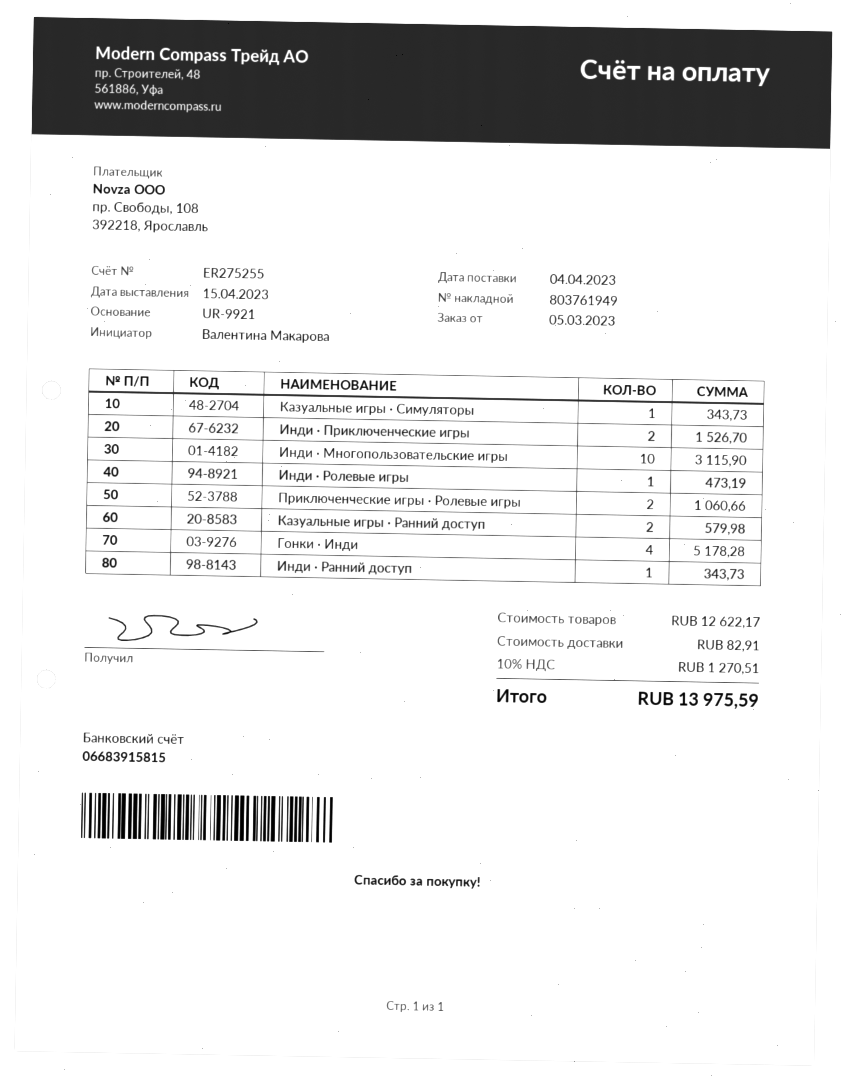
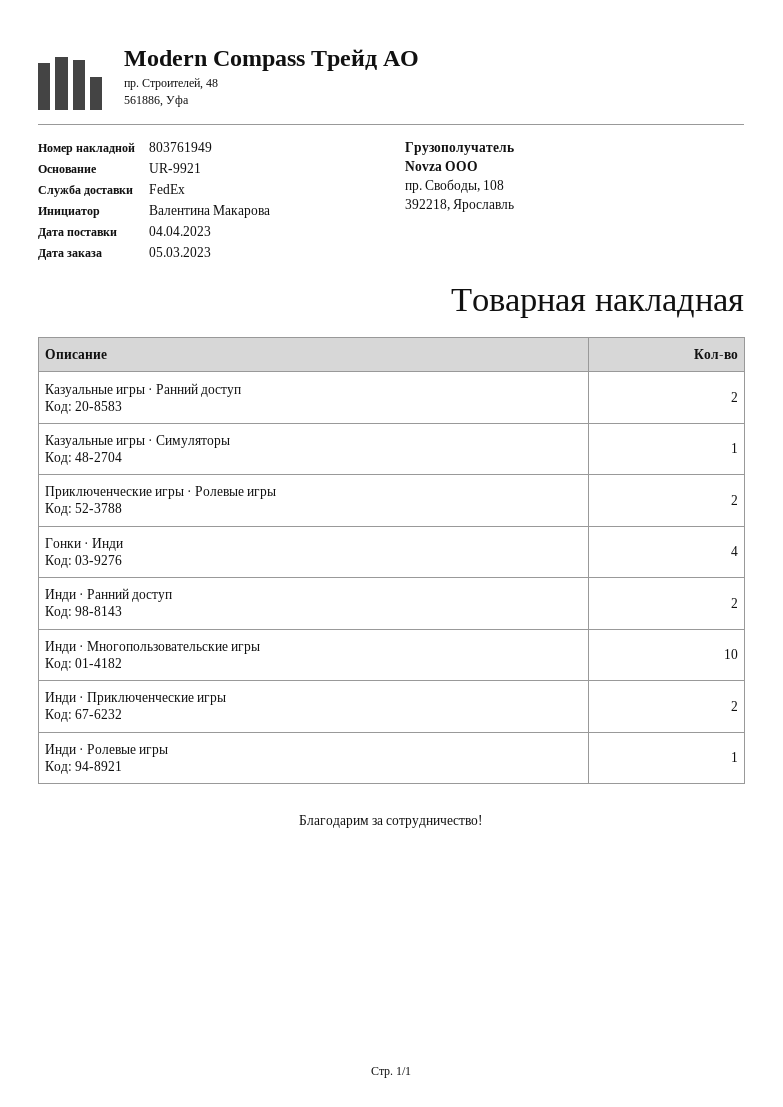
Инди · Ранний доступ: 1 -> 2

